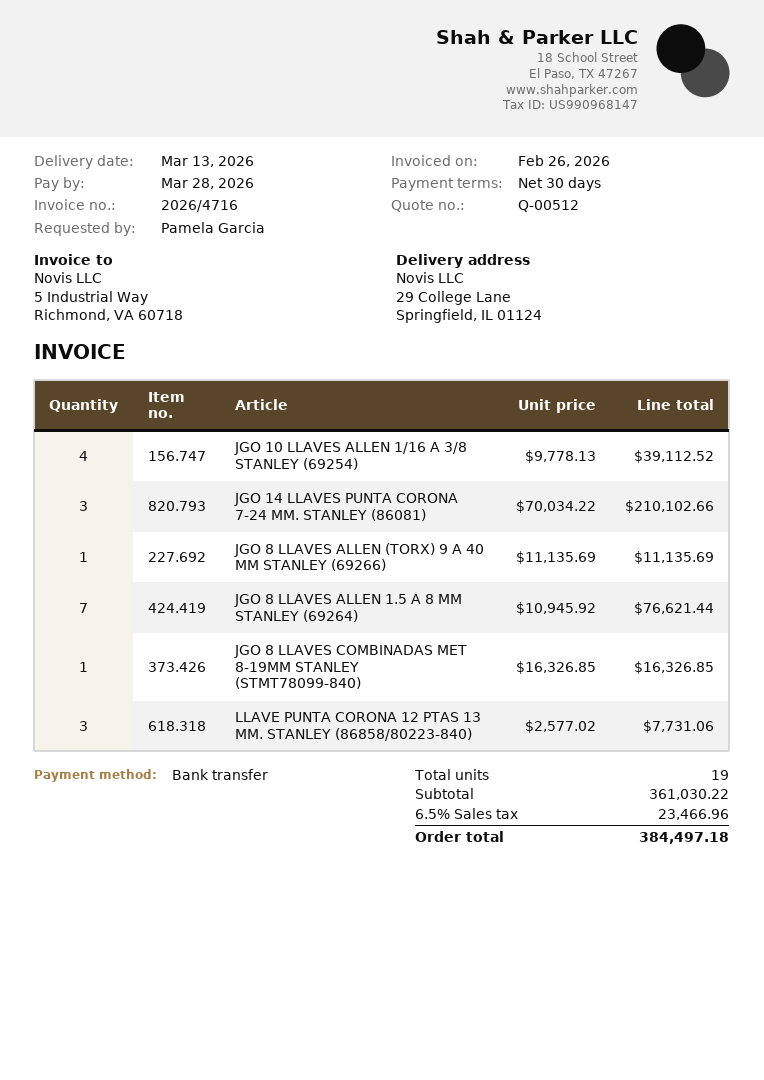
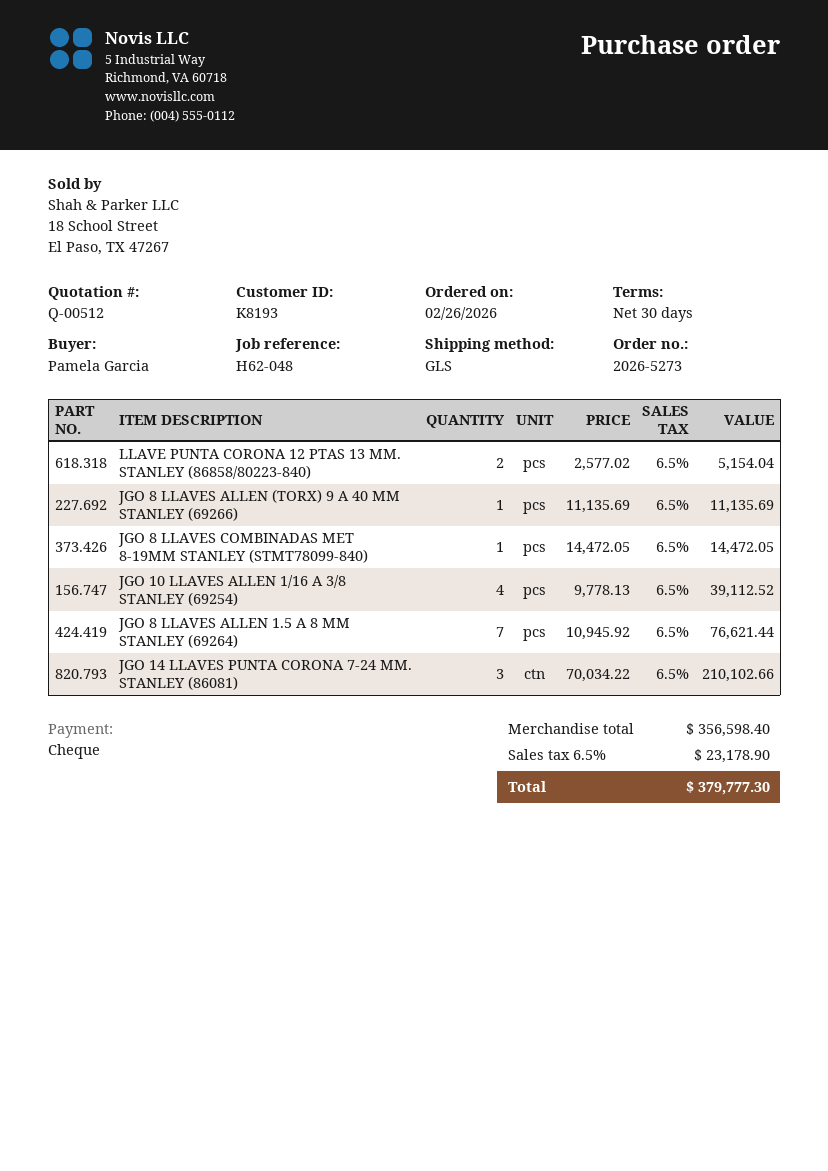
payment method: bank transfer -> cheque
JGO 8 LLAVES COMBINADAS MET 8-19MM STANLEY (STMT78099-840): 1 x 16326.85 = 16326.85 -> 1 x 14472.05 = 14472.05
LLAVE PUNTA CORONA 12 PTAS 13 MM. STANLEY (86858/80223-840): 3 x 2577.02 = 7731.06 -> 2 x 2577.02 = 5154.04
subtotal: 361030.22 -> 356598.40
tax: 6.5% = 23466.96 -> 6.5% = 23178.90
total: 384497.18 -> 379777.30

